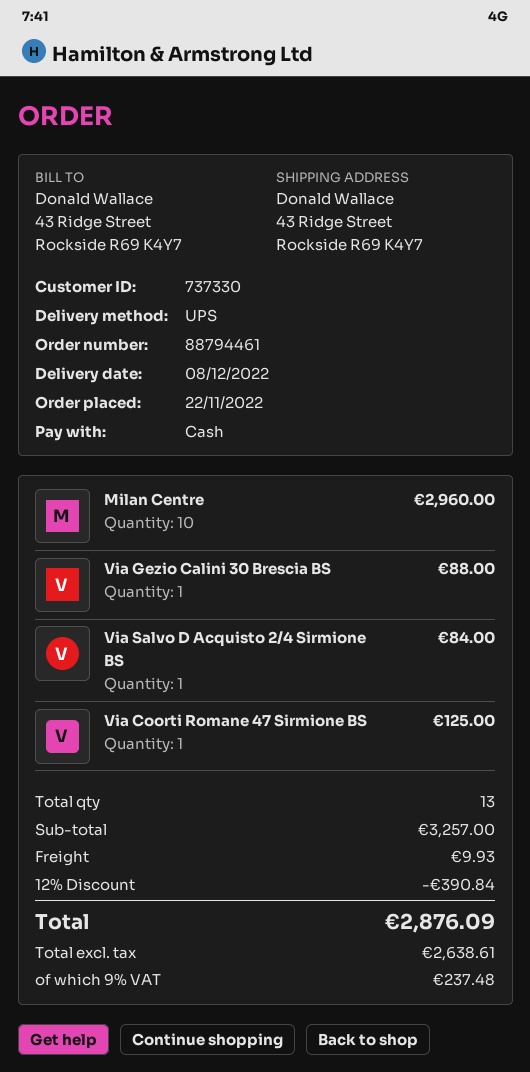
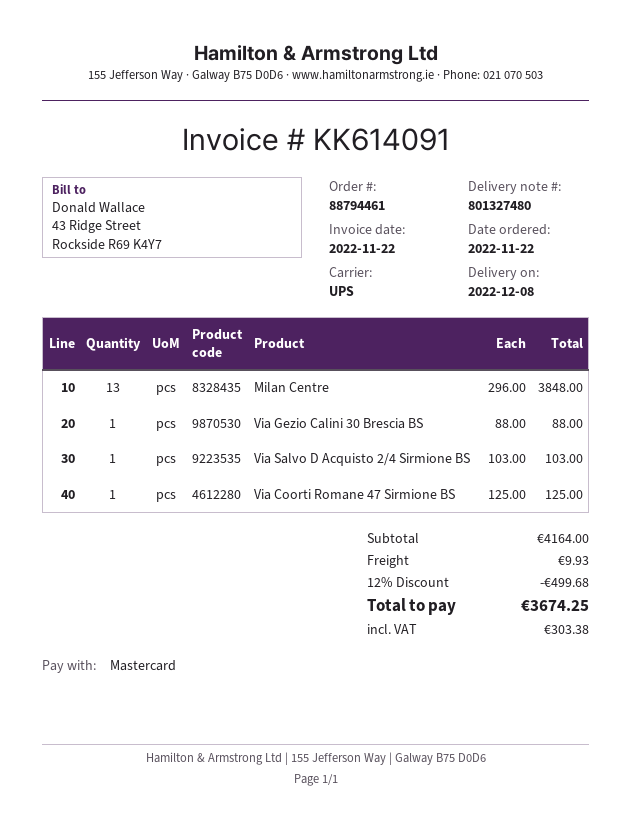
payment method: cash -> Mastercard
Milan Centre: 10 for 2960.00 -> 13 for 3848.00
Via Salvo D Acquisto 2/4 Sirmione BS: 1 for 84.00 -> 1 for 103.00
subtotal: 3257.00 -> 4164.00
discount: 12% = 390.84 -> 12% = 499.68
tax: 237.48 -> 303.38
total: 2876.09 -> 3674.25

